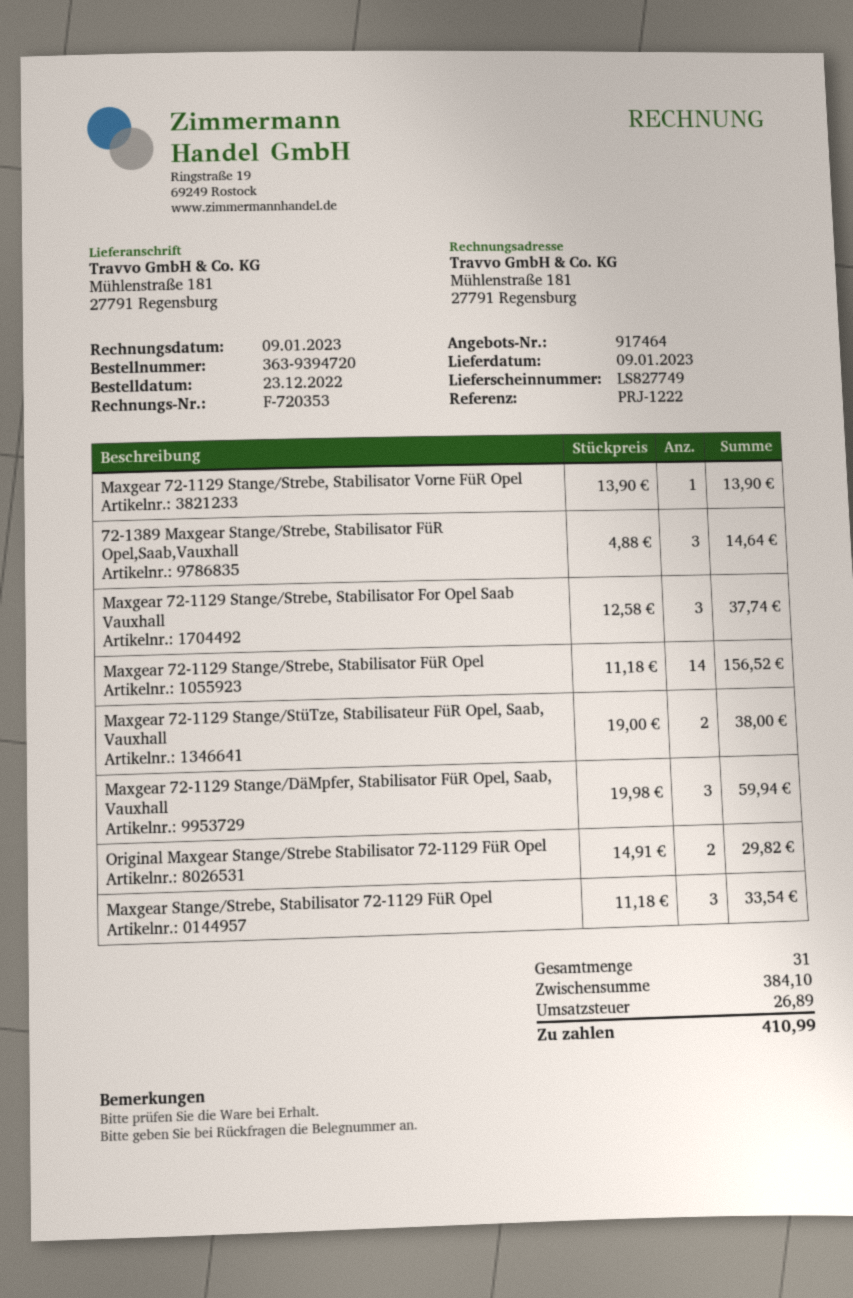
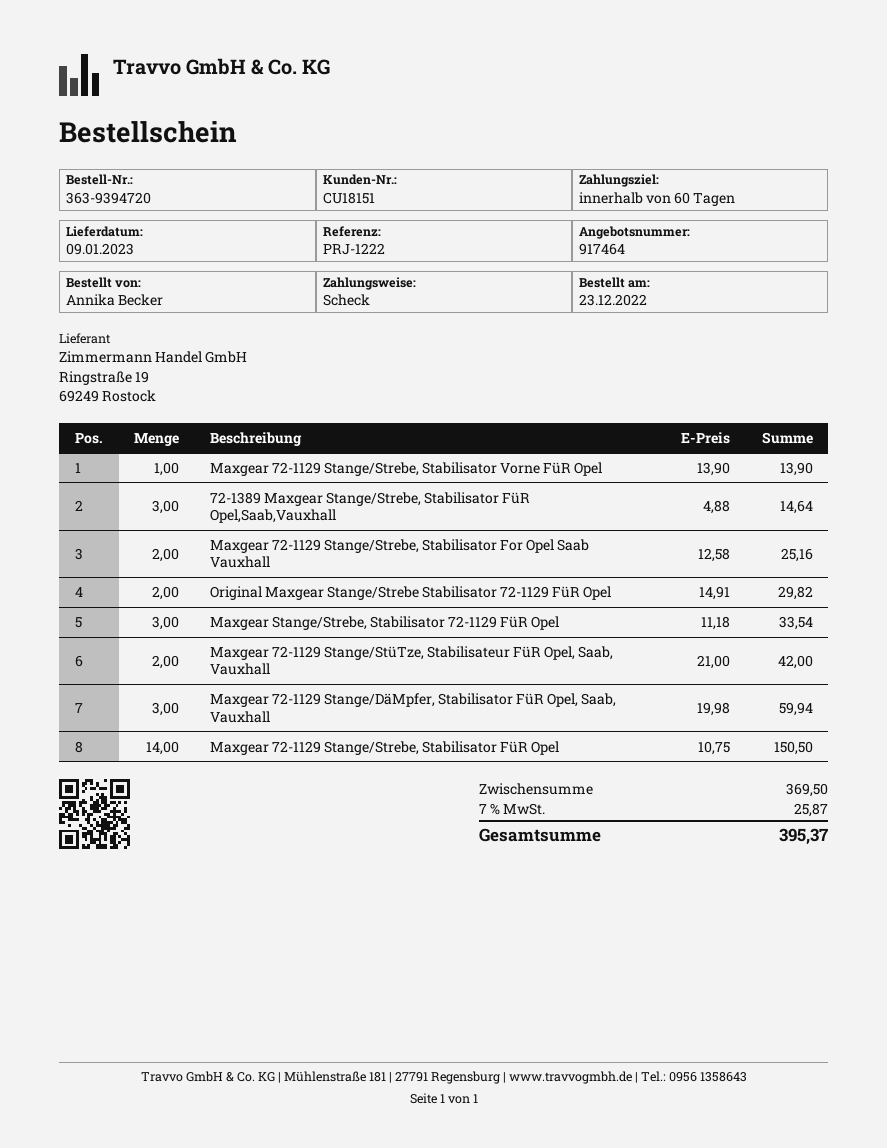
Maxgear 72-1129 Stange/Strebe, Stabilisator For Opel Saab Vauxhall: 3 x 12.58 = 37.74 -> 2 x 12.58 = 25.16
Maxgear 72-1129 Stange/Strebe, Stabilisator FüR Opel: 14 x 11.18 = 156.52 -> 14 x 10.75 = 150.50
Maxgear 72-1129 Stange/StüTze, Stabilisateur FüR Opel, Saab, Vauxhall: 2 x 19.00 = 38.00 -> 2 x 21.00 = 42.00
subtotal: 384.10 -> 369.50
tax: 26.89 -> 25.87
total: 410.99 -> 395.37

